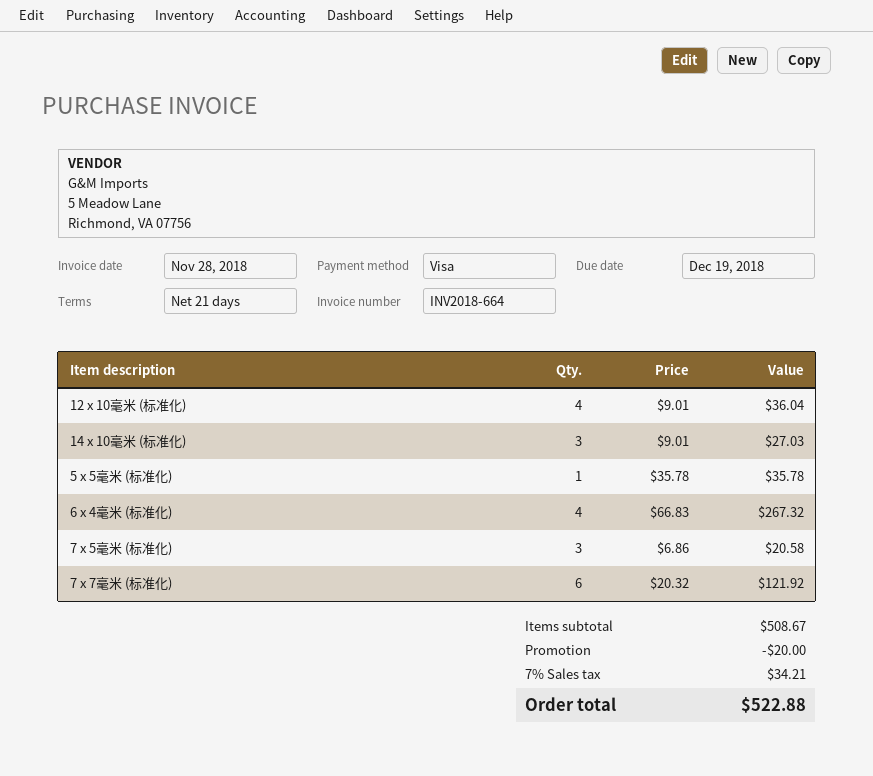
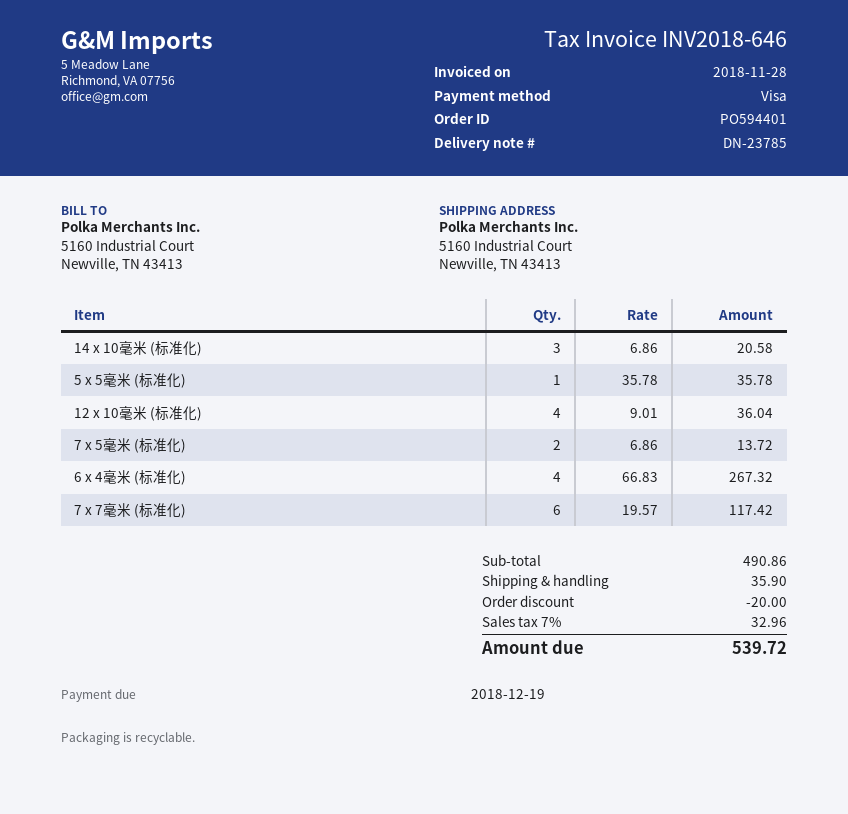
invoice number: INV2018-664 -> INV2018-646
14 x 10毫米 (标准化): 3 x 9.01 = 27.03 -> 3 x 6.86 = 20.58
7 x 5毫米 (标准化): 3 x 6.86 = 20.58 -> 2 x 6.86 = 13.72
7 x 7毫米 (标准化): 6 x 20.32 = 121.92 -> 6 x 19.57 = 117.42
subtotal: 508.67 -> 490.86
shipping: none -> 35.90
tax: 7% = 34.21 -> 7% = 32.96
total: 522.88 -> 539.72

